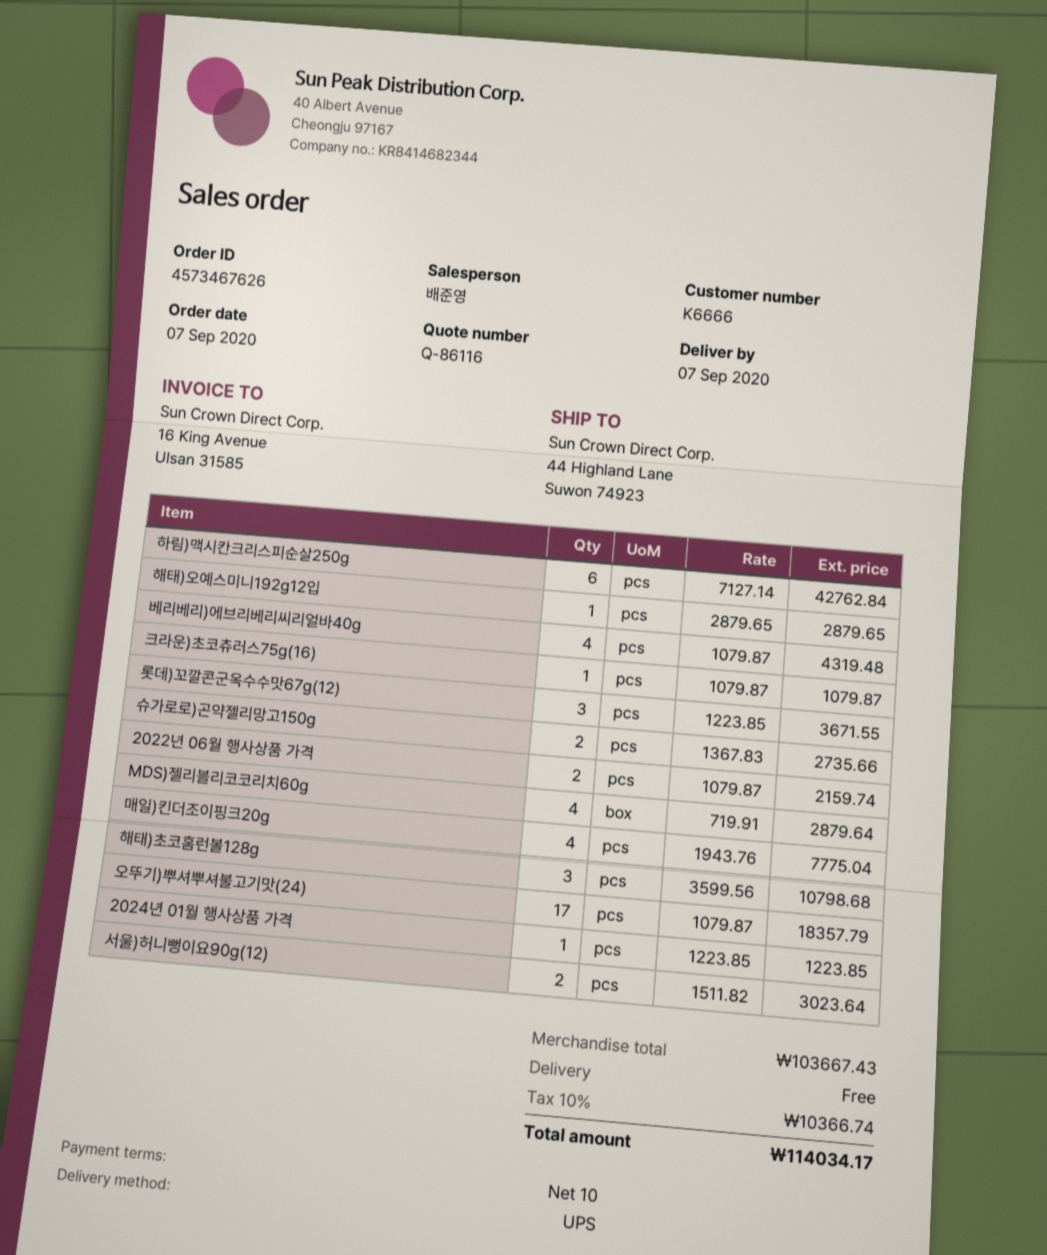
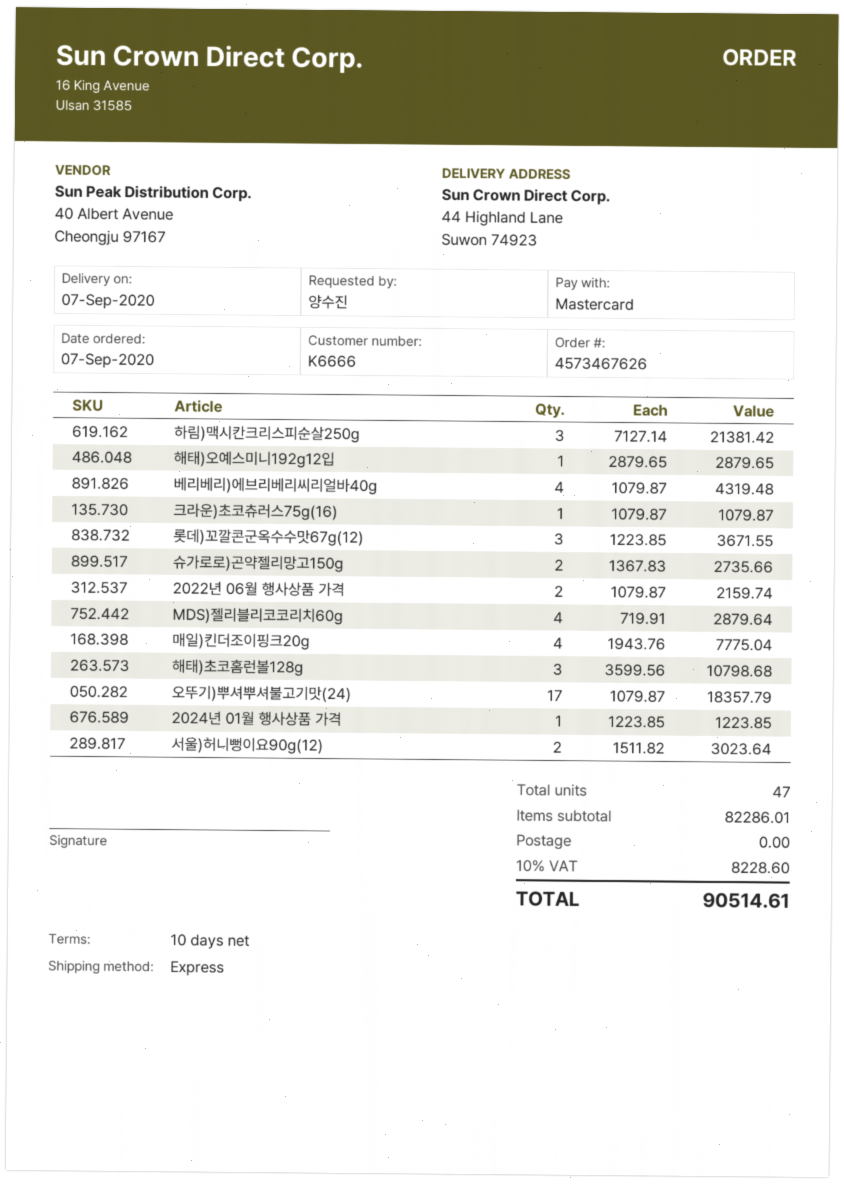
shipping method: UPS -> express
하림)맥시칸크리스피순살250g: 6 x 7127.14 = 42762.84 -> 3 x 7127.14 = 21381.42
subtotal: 103667.43 -> 82286.01
tax: 10% = 10366.74 -> 10% = 8228.60
total: 114034.17 -> 90514.61

